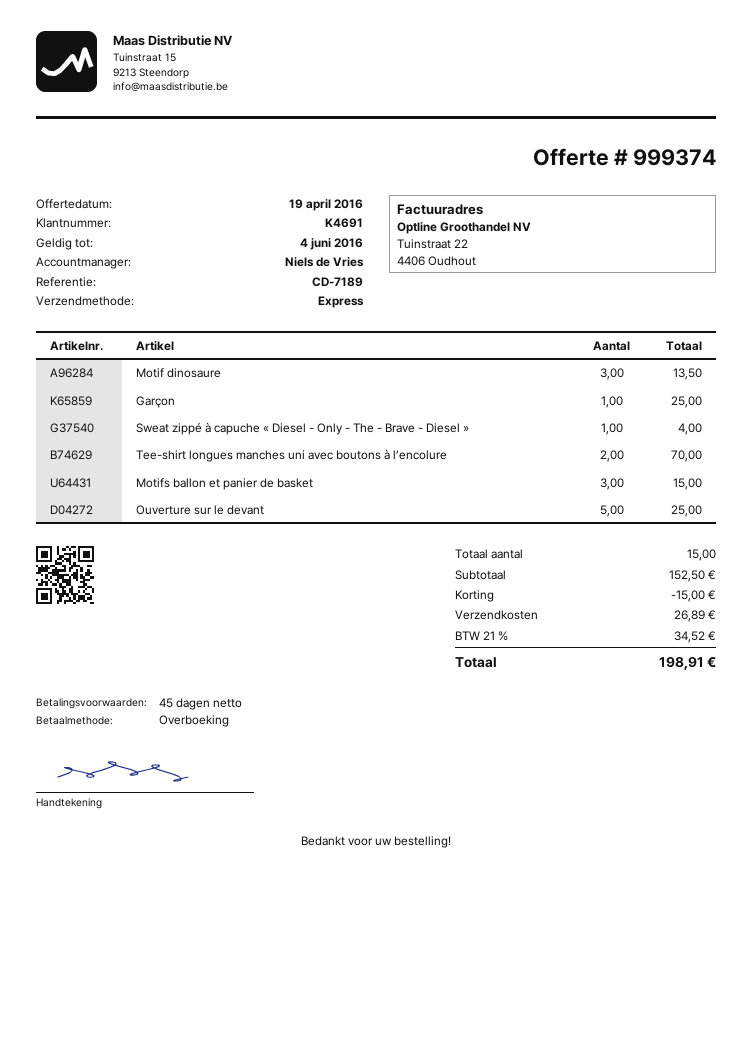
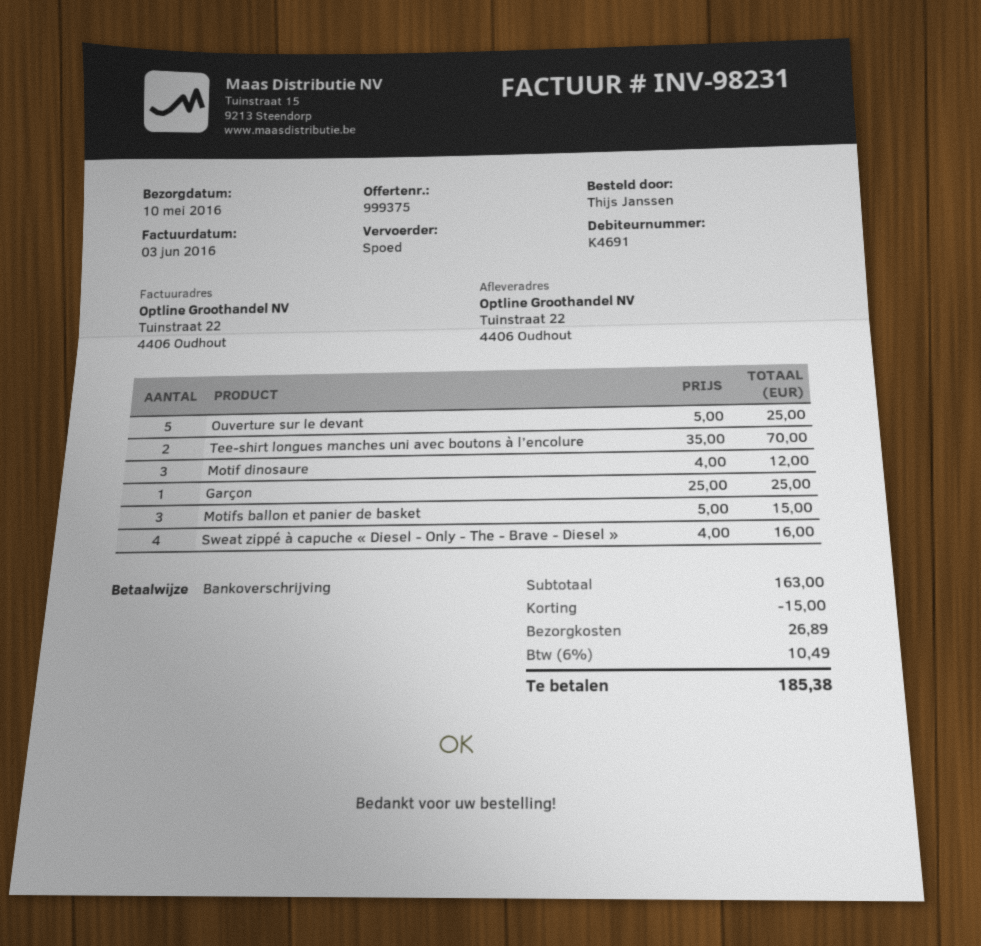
quote number: 999374 -> 999375
Motif dinosaure: 3 for 13.50 -> 3 for 12.00
Sweat zippé à capuche « Diesel - Only - The - Brave - Diesel »: 1 for 4.00 -> 4 for 16.00
subtotal: 152.50 -> 163.00
tax: 21% = 34.52 -> 6% = 10.49
total: 198.91 -> 185.38

